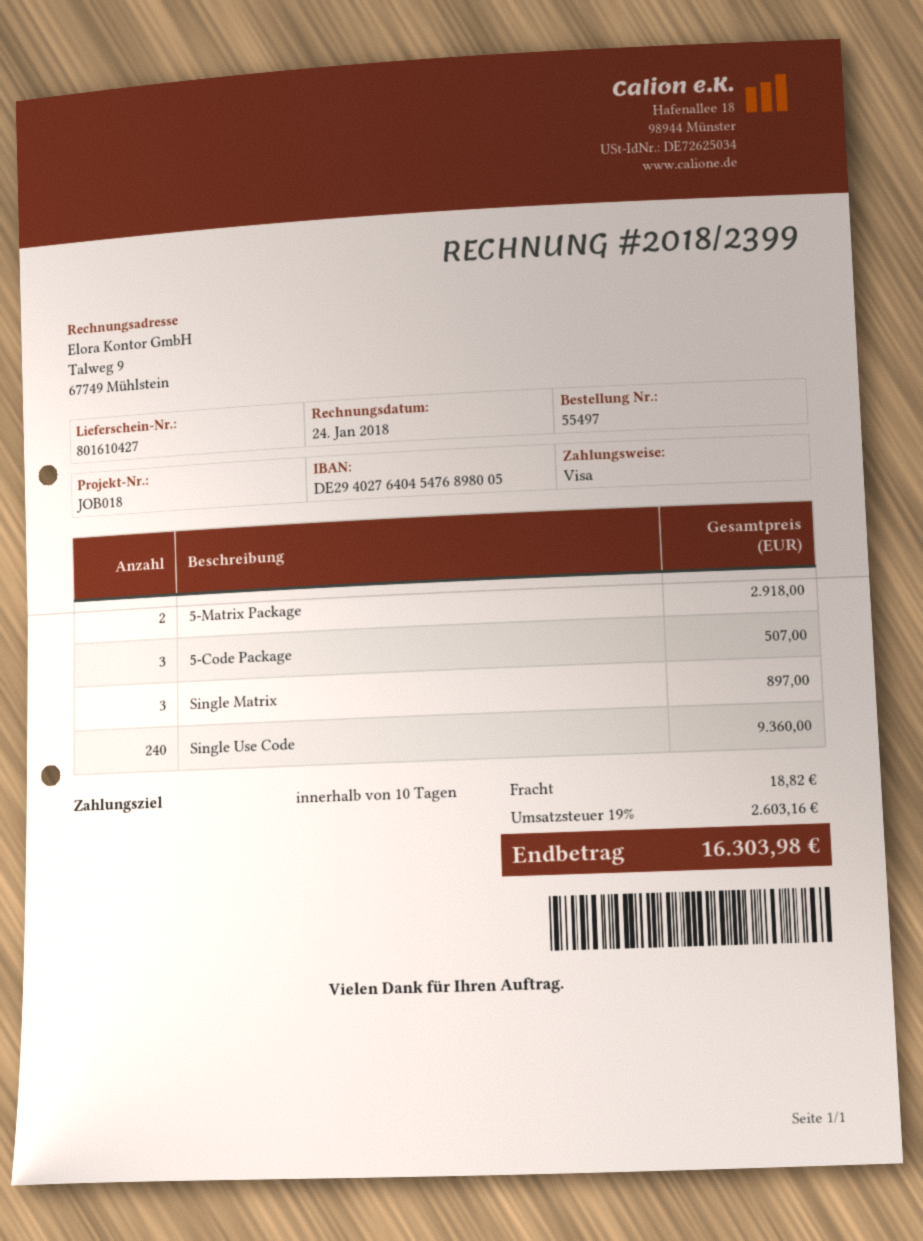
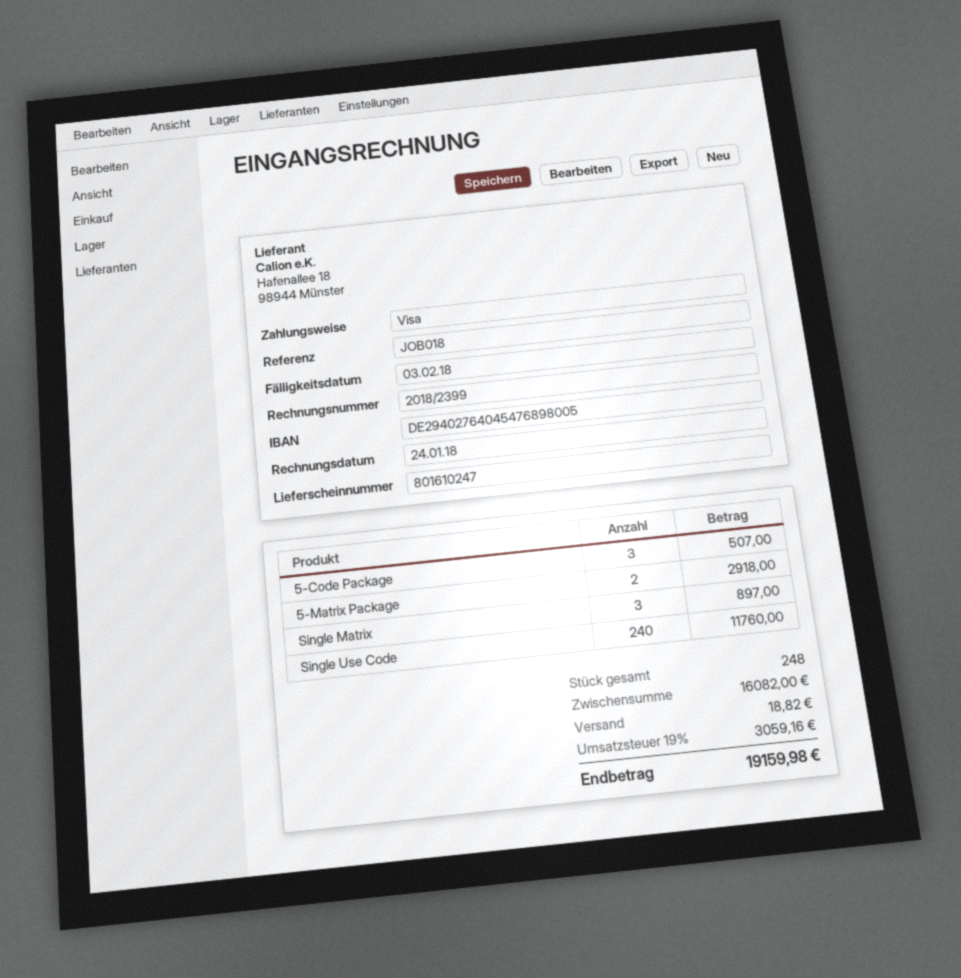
delivery note number: 801610427 -> 801610247
Single Use Code: 240 for 9360.00 -> 240 for 11760.00
tax: 19% = 2603.16 -> 19% = 3059.16
total: 16303.98 -> 19159.98

